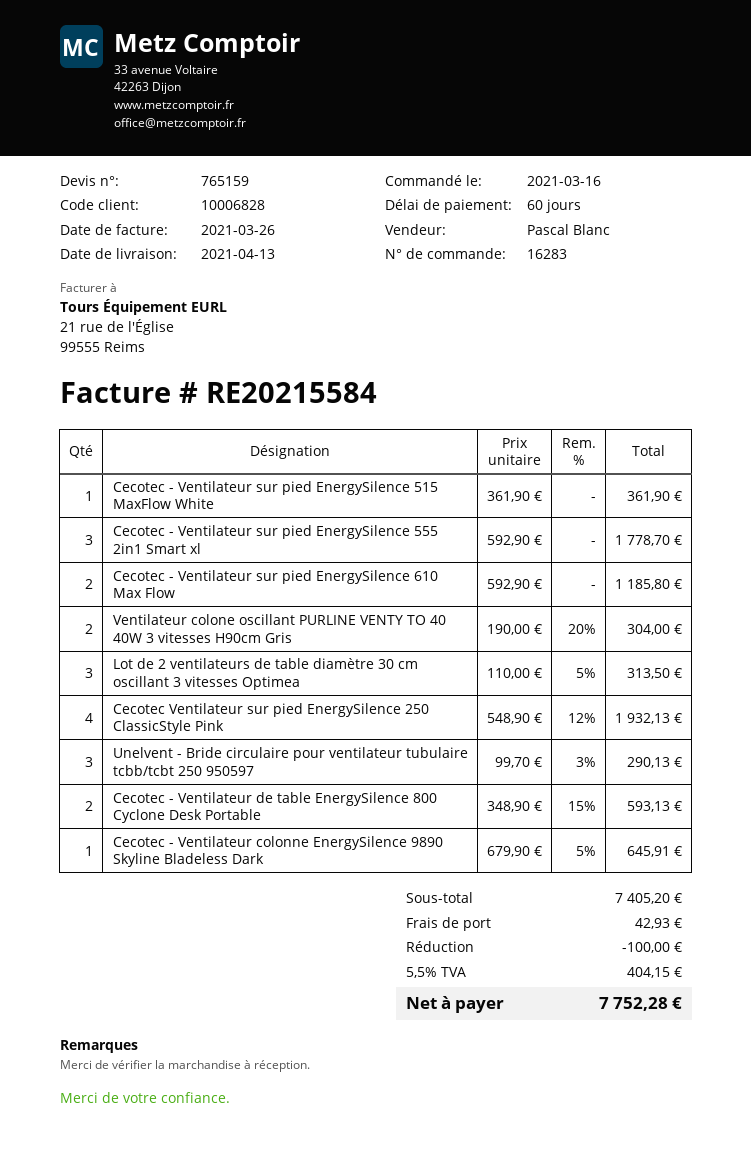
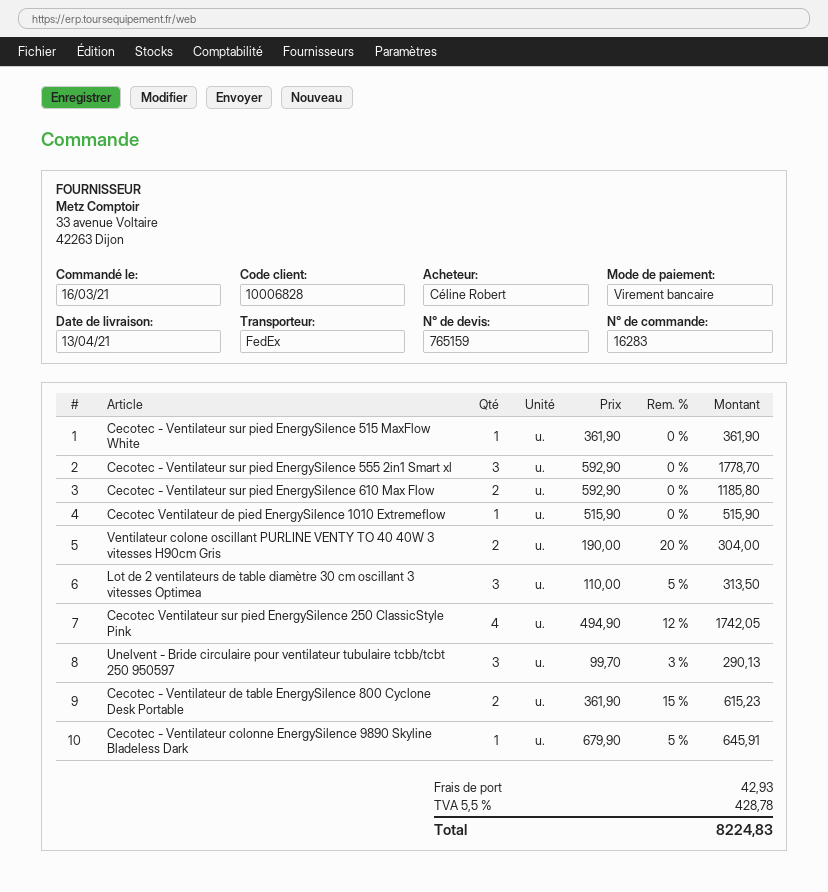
Cecotec Ventilateur sur pied EnergySilence 250 ClassicStyle Pink: 4 x 548.90 - 12% = 1932.13 -> 4 x 494.90 - 12% = 1742.05
Cecotec - Ventilateur de table EnergySilence 800 Cyclone Desk Portable: 2 x 348.90 - 15% = 593.13 -> 2 x 361.90 - 15% = 615.23
Cecotec Ventilateur de pied EnergySilence 1010 Extremeflow: none -> 1 x 515.90 = 515.90
discount: 100.00 -> none
tax: 5.5% = 404.15 -> 5.5% = 428.78
total: 7752.28 -> 8224.83

